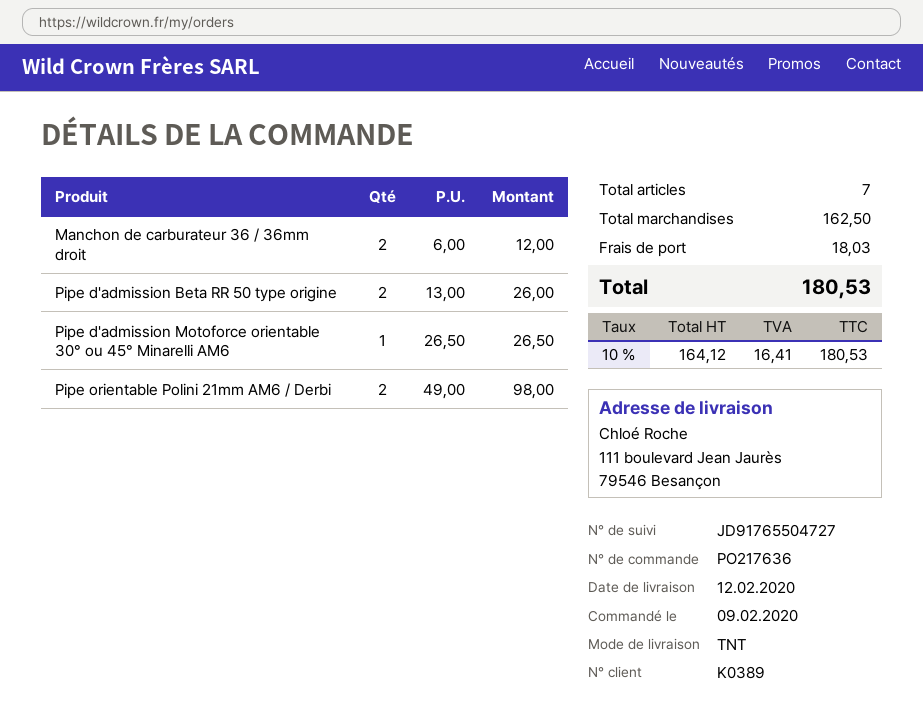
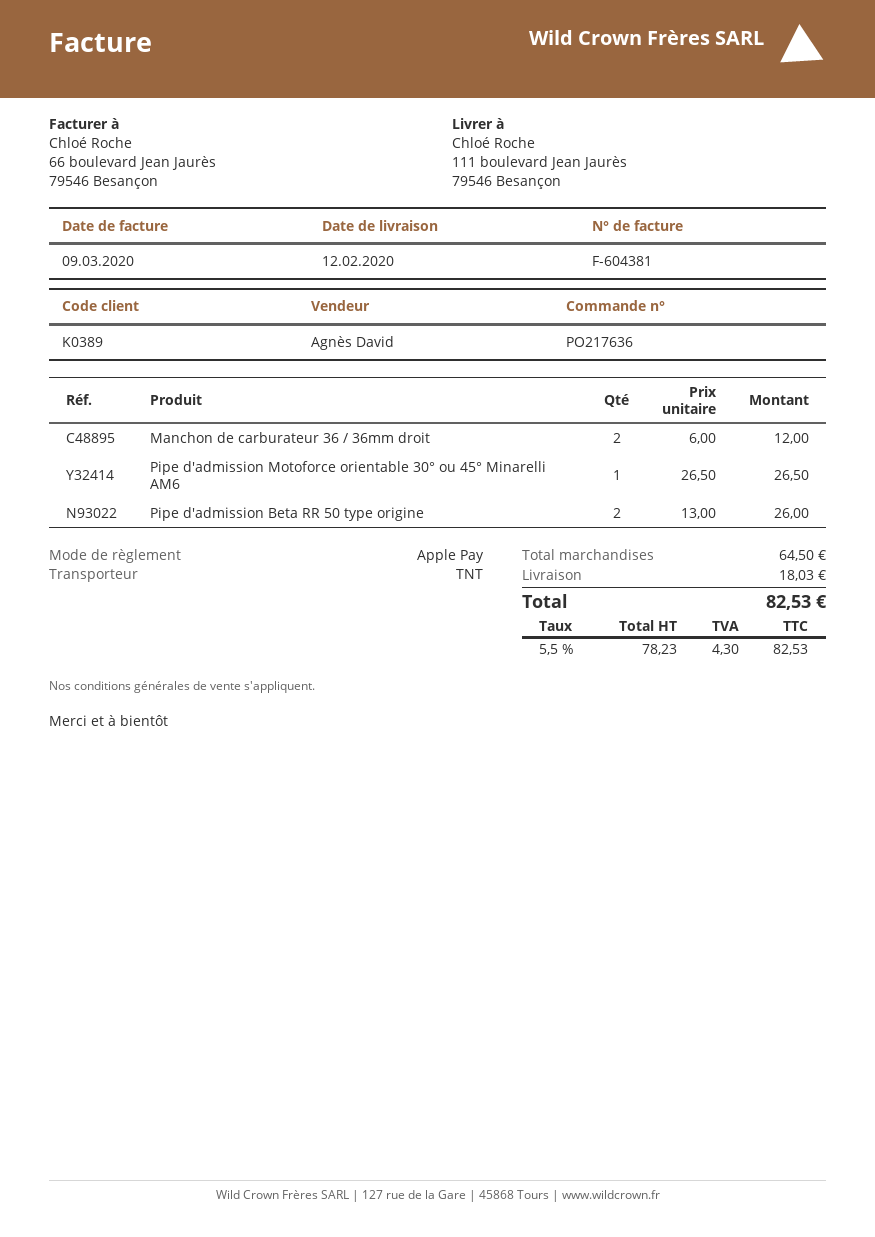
Pipe orientable Polini 21mm AM6 / Derbi: 2 x 49.00 = 98.00 -> none
subtotal: 162.50 -> 64.50
net: 164.12 -> 78.23
tax: 10% = 16.41 -> 5.5% = 4.30
total: 180.53 -> 82.53

